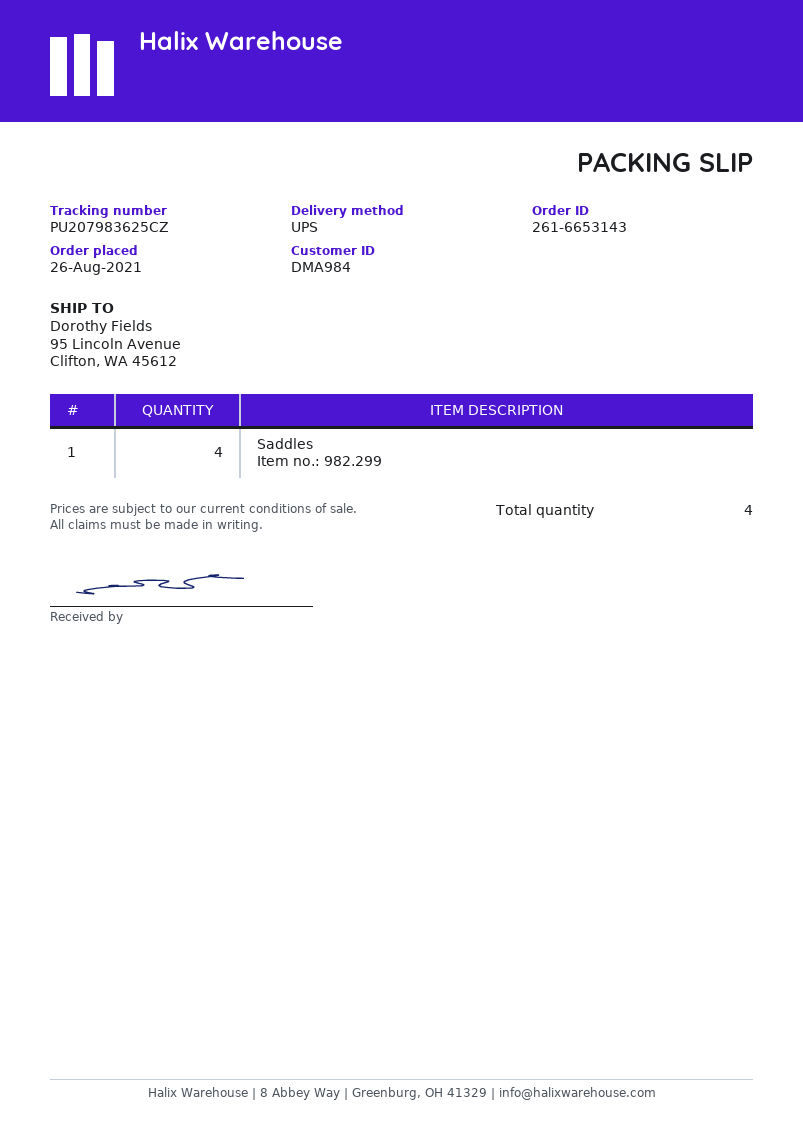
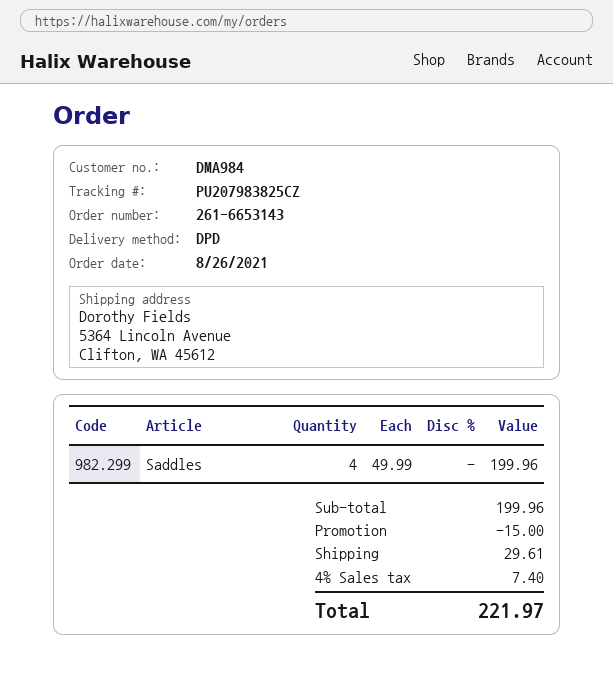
shipping method: UPS -> DPD
tracking number: PU207983625CZ -> PU207983825CZ
ship to: 95 Lincoln Avenue, Clifton, WA 45612 -> 5364 Lincoln Avenue, Clifton, WA 45612

